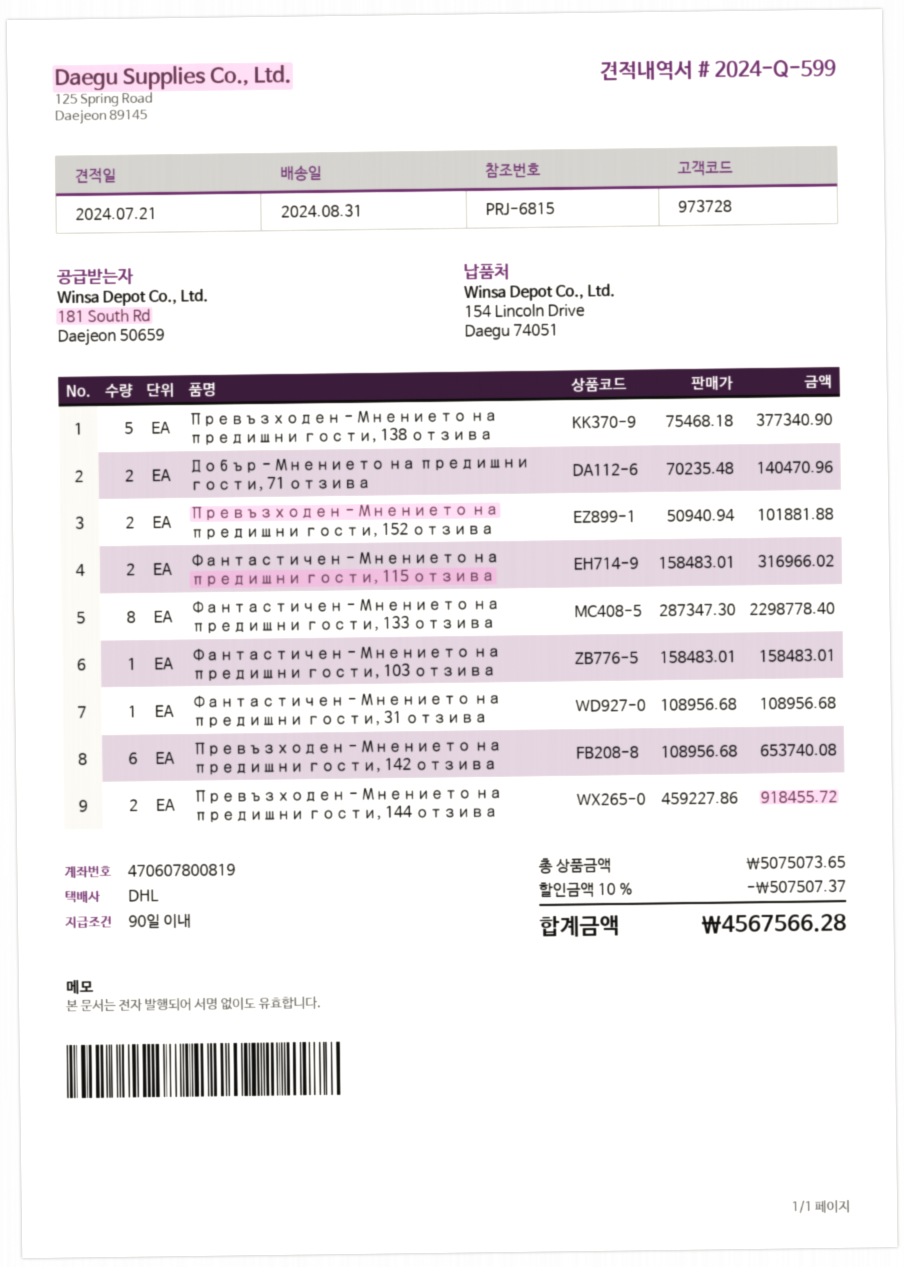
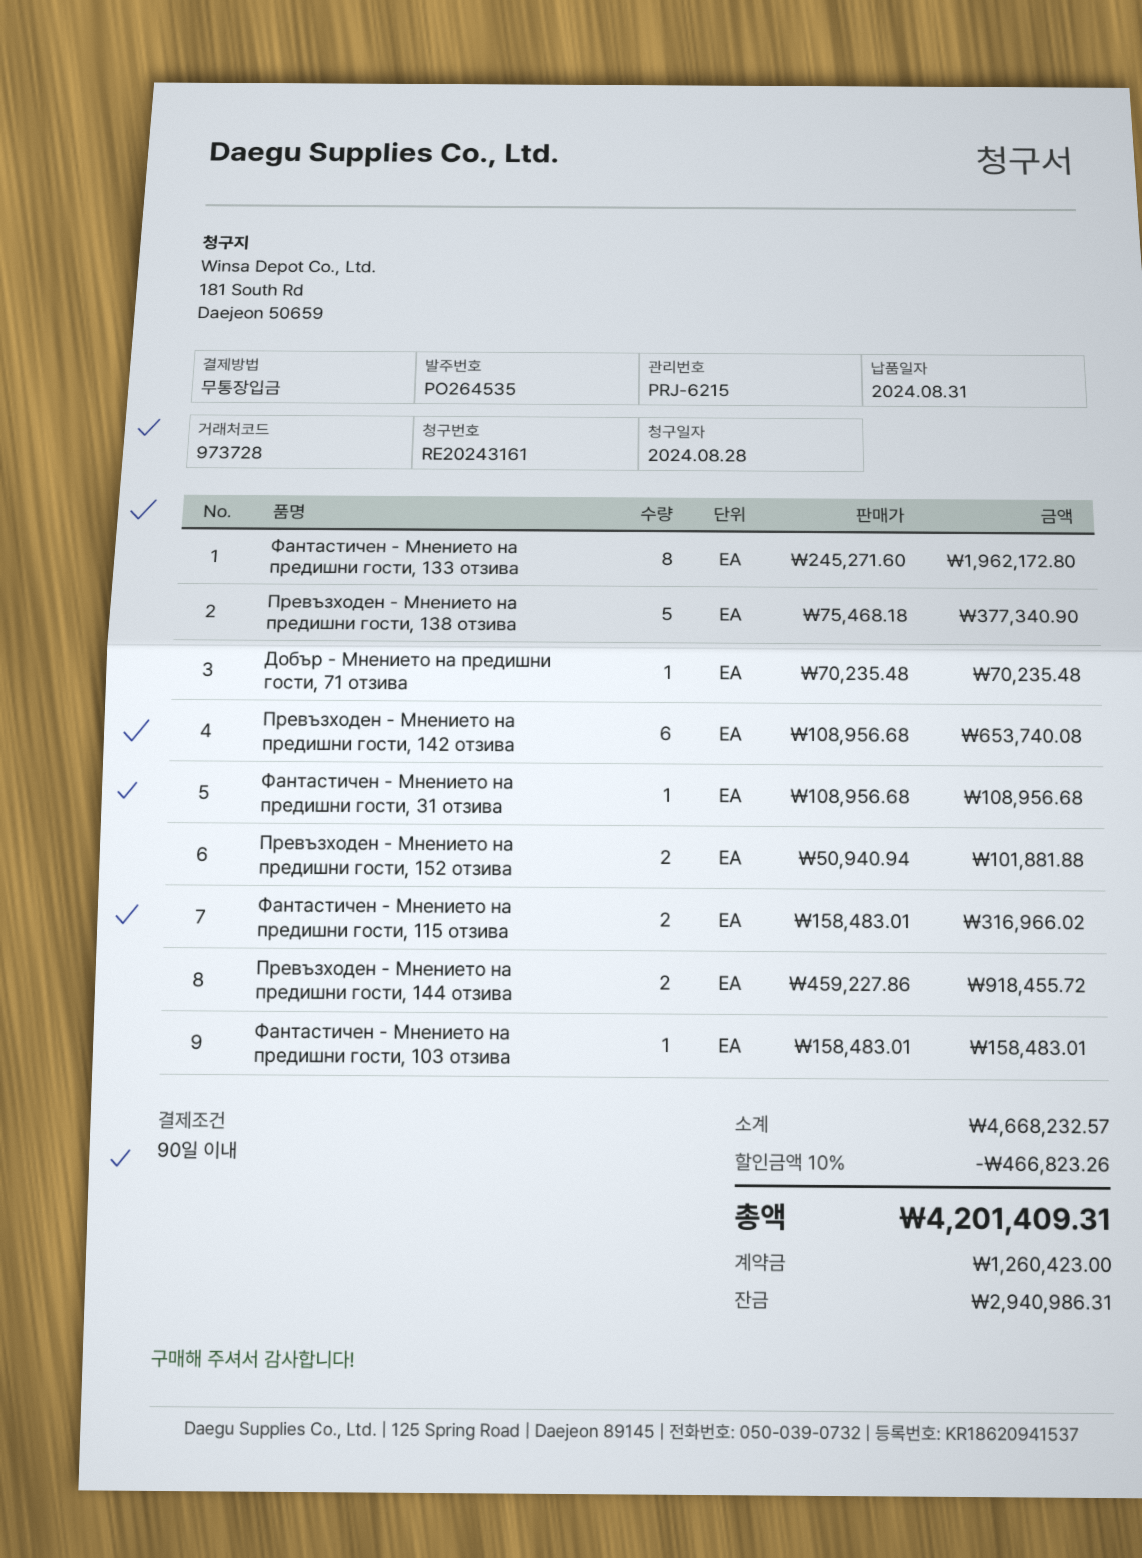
reference: PRJ-6815 -> PRJ-6215
Добър - Мнението на предишни гости, 71 отзива: 2 x 70235.48 = 140470.96 -> 1 x 70235.48 = 70235.48
Фантастичен - Мнението на предишни гости, 133 отзива: 8 x 287347.30 = 2298778.40 -> 8 x 245271.60 = 1962172.80
subtotal: 5075073.65 -> 4668232.57
discount: 10% = 507507.37 -> 10% = 466823.26
total: 4567566.28 -> 4201409.31

